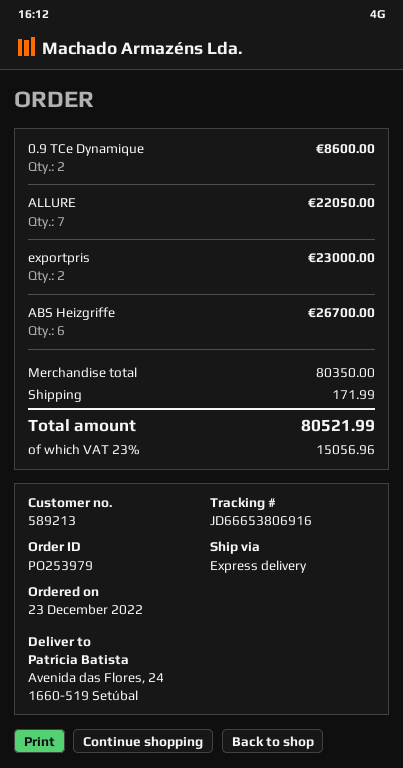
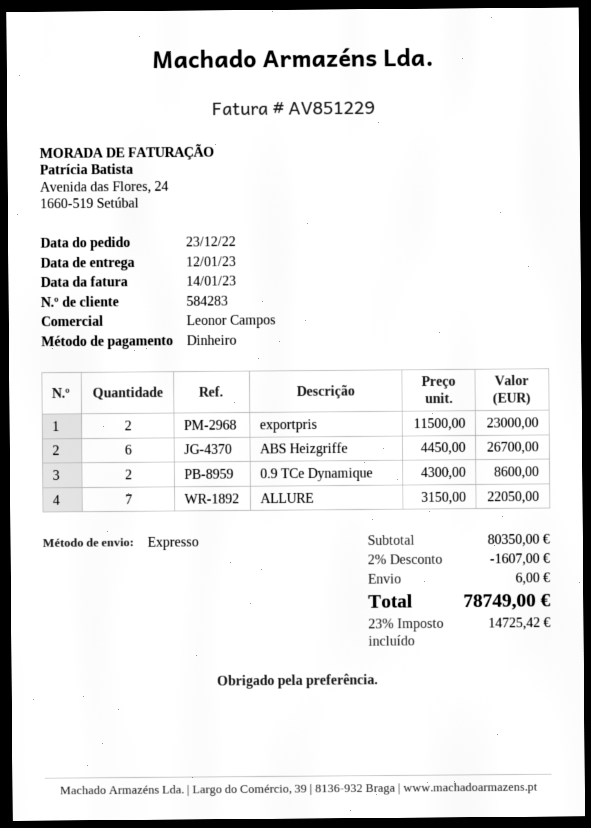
customer number: 589213 -> 584283
discount: none -> 2% = 1607.00
shipping: 171.99 -> 6.00
tax: 23% = 15056.96 -> 23% = 14725.42
total: 80521.99 -> 78749.00

